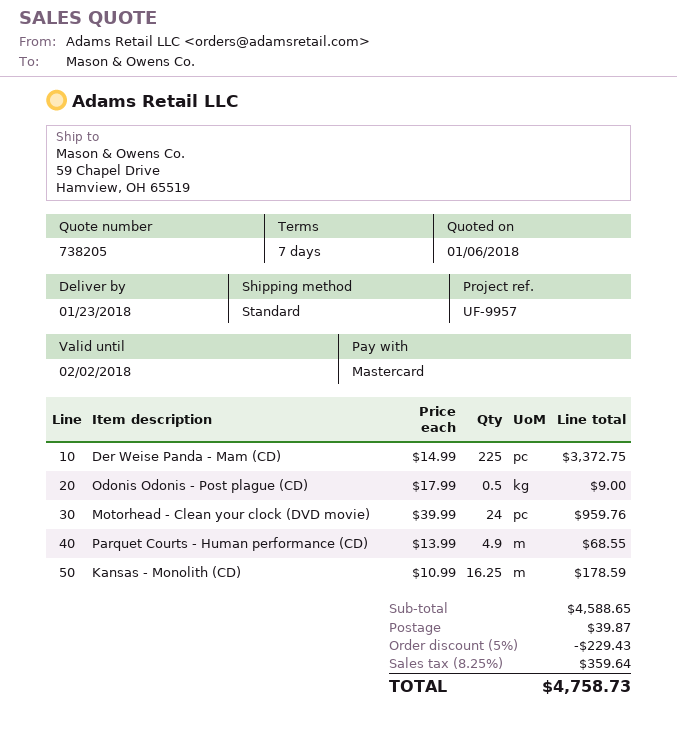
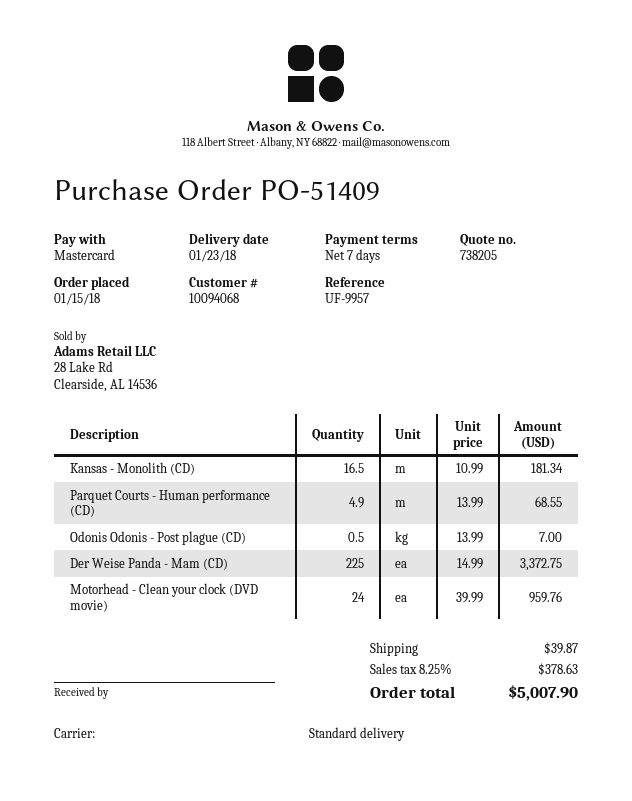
Odonis Odonis - Post plague (CD): 0.5 x 17.99 = 9.00 -> 0.5 x 13.99 = 7.00
Kansas - Monolith (CD): 16.25 x 10.99 = 178.59 -> 16.5 x 10.99 = 181.34
discount: 5% = 229.43 -> none
tax: 8.25% = 359.64 -> 8.25% = 378.63
total: 4758.73 -> 5007.90

